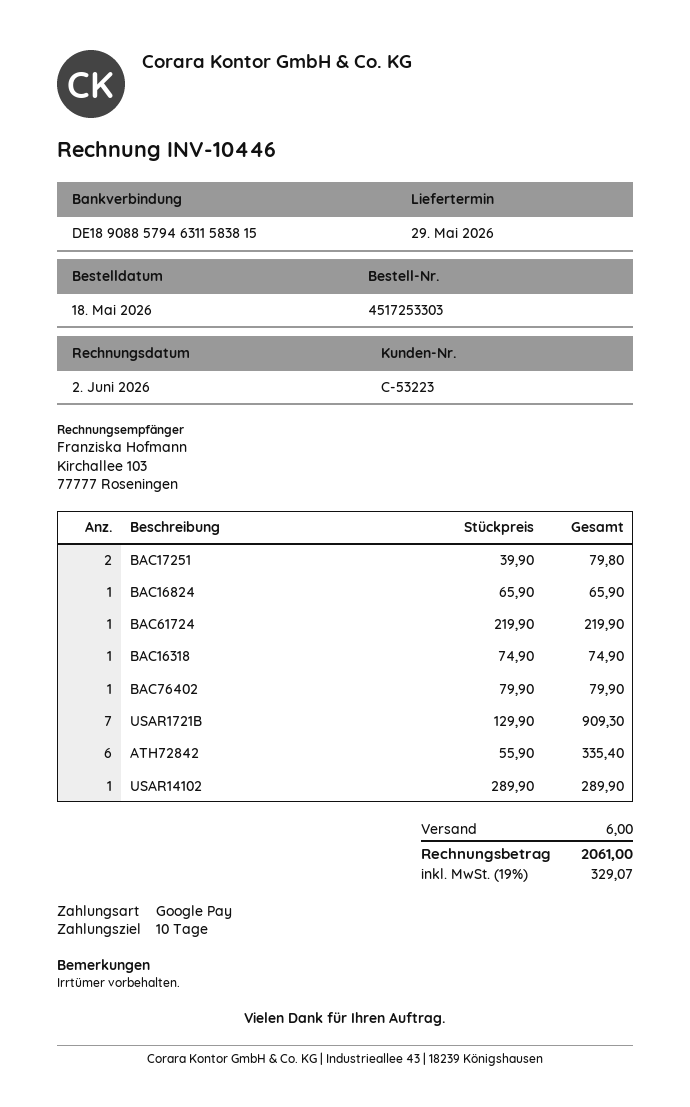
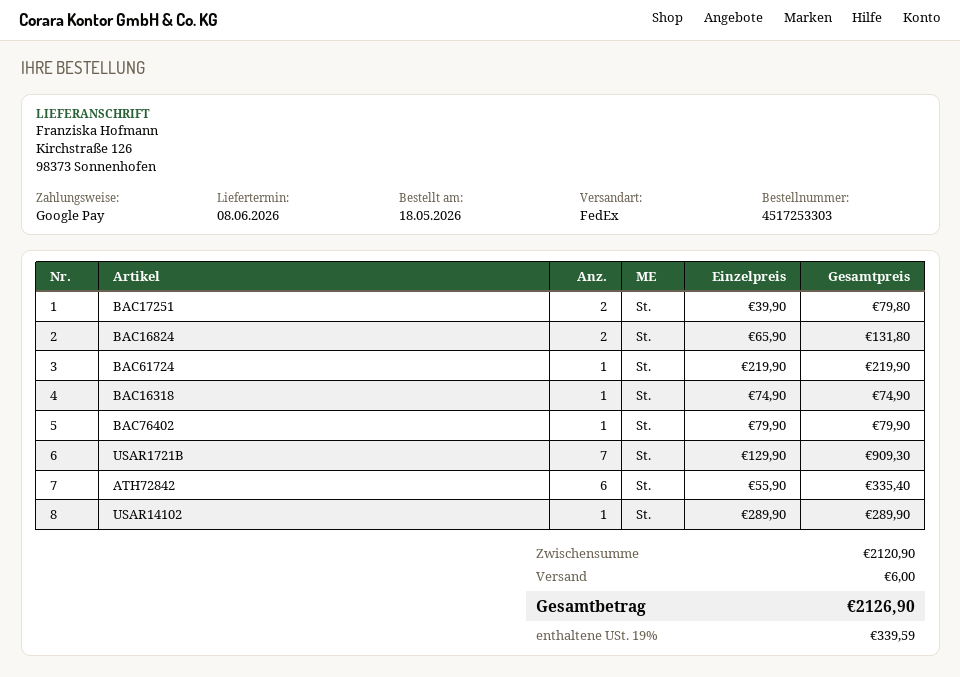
delivery date: 2026-05-29 -> 2026-06-08
BAC16824: 1 x 65.90 = 65.90 -> 2 x 65.90 = 131.80
tax: 19% = 329.07 -> 19% = 339.59
total: 2061.00 -> 2126.90

